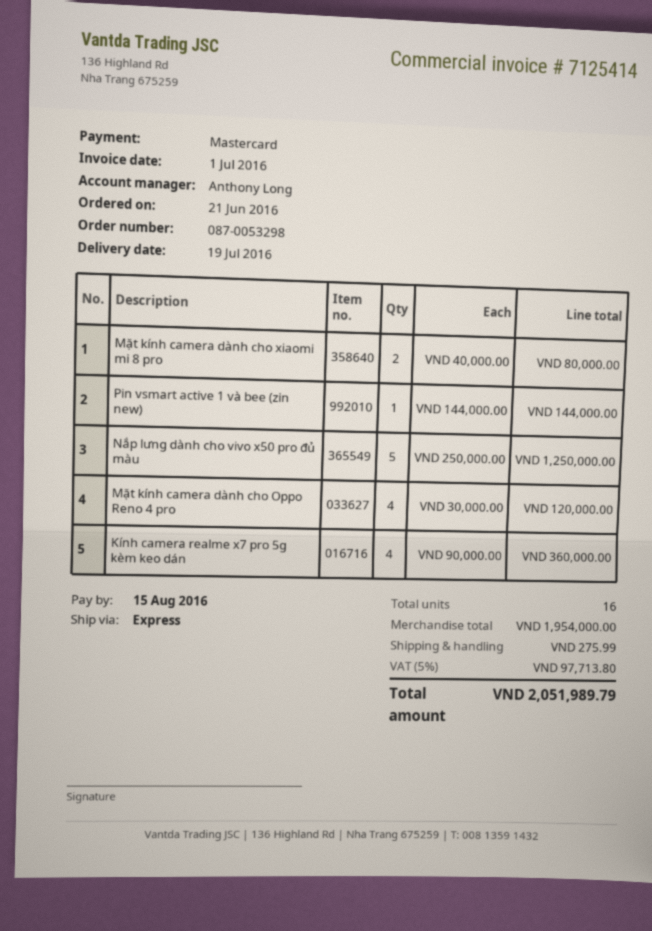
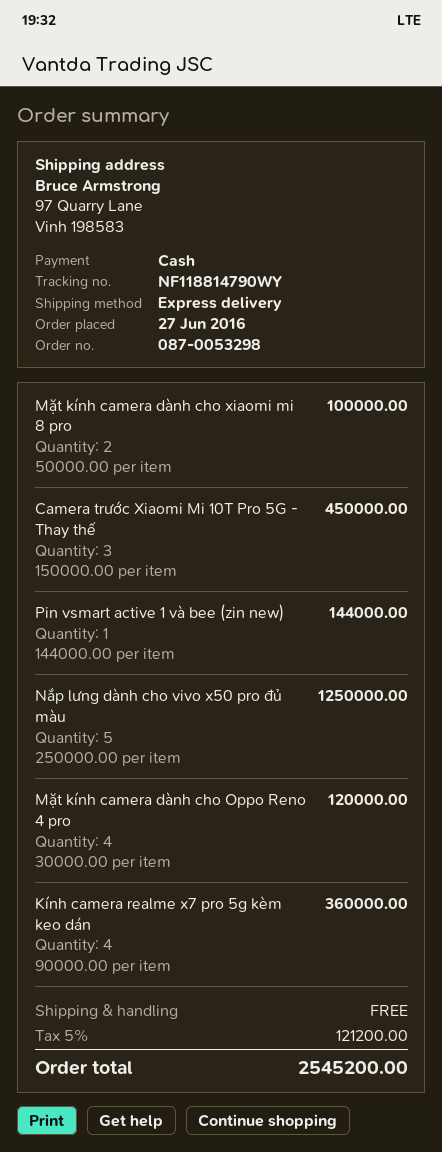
order date: 2016-06-21 -> 2016-06-27
payment method: Mastercard -> cash
Mặt kính camera dành cho xiaomi mi 8 pro: 2 x 40000.00 = 80000.00 -> 2 x 50000.00 = 100000.00
Camera trước Xiaomi Mi 10T Pro 5G - Thay thế: none -> 3 x 150000.00 = 450000.00
shipping: 275.99 -> 0.00
tax: 5% = 97713.80 -> 5% = 121200.00
total: 2051989.79 -> 2545200.00

